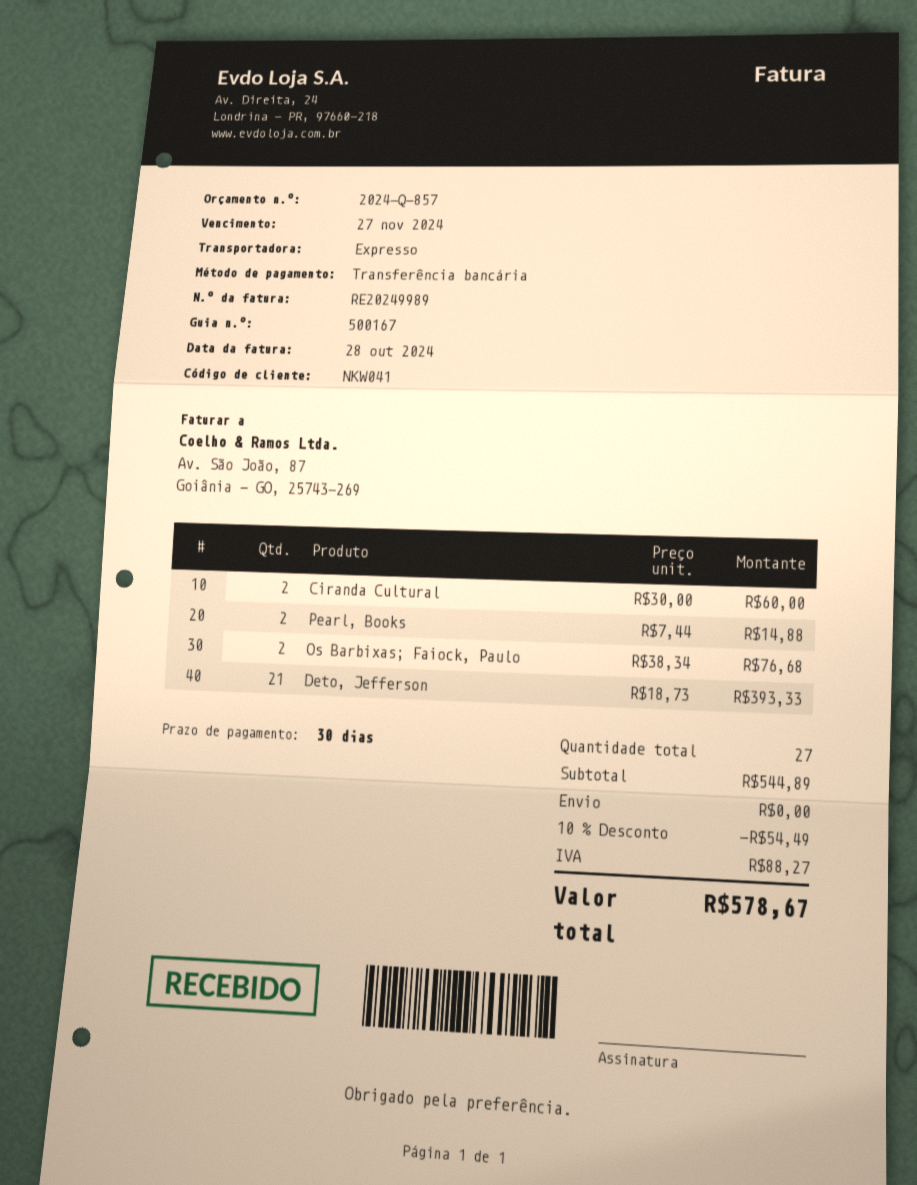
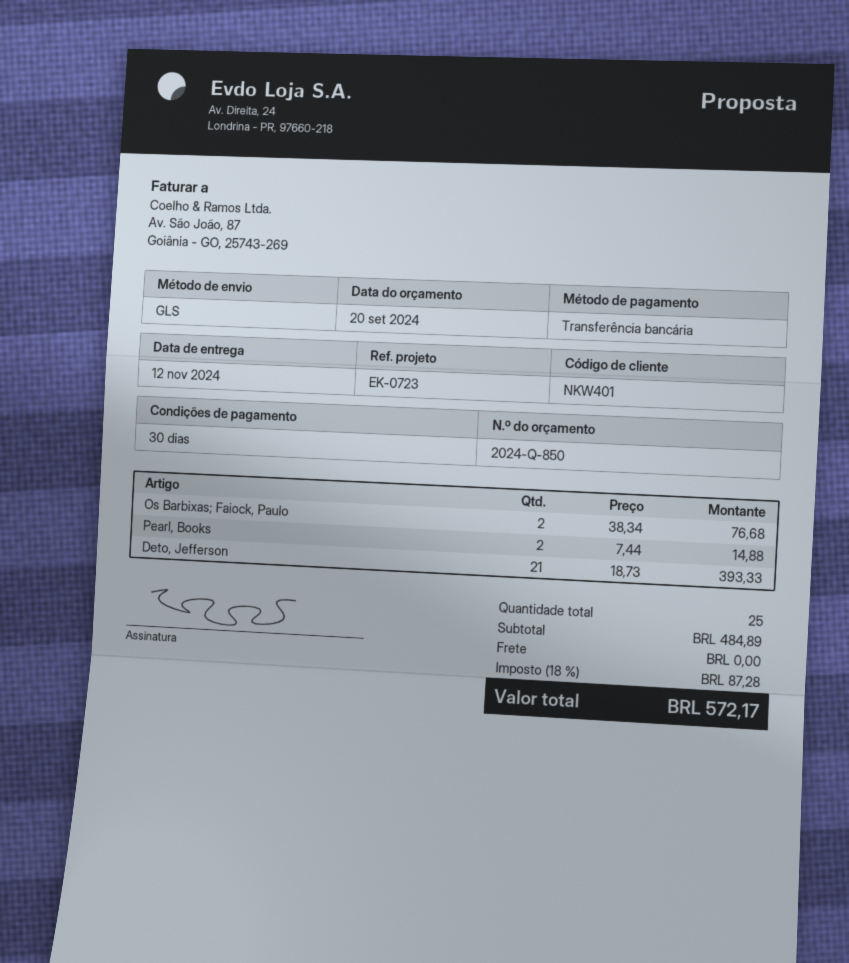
quote number: 2024-Q-857 -> 2024-Q-850
customer number: NKW041 -> NKW401
shipping method: express -> GLS
Ciranda Cultural: 2 x 30.00 = 60.00 -> none
total quantity: 27 -> 25
subtotal: 544.89 -> 484.89
discount: 10% = 54.49 -> none
tax: 88.27 -> 87.28
total: 578.67 -> 572.17

